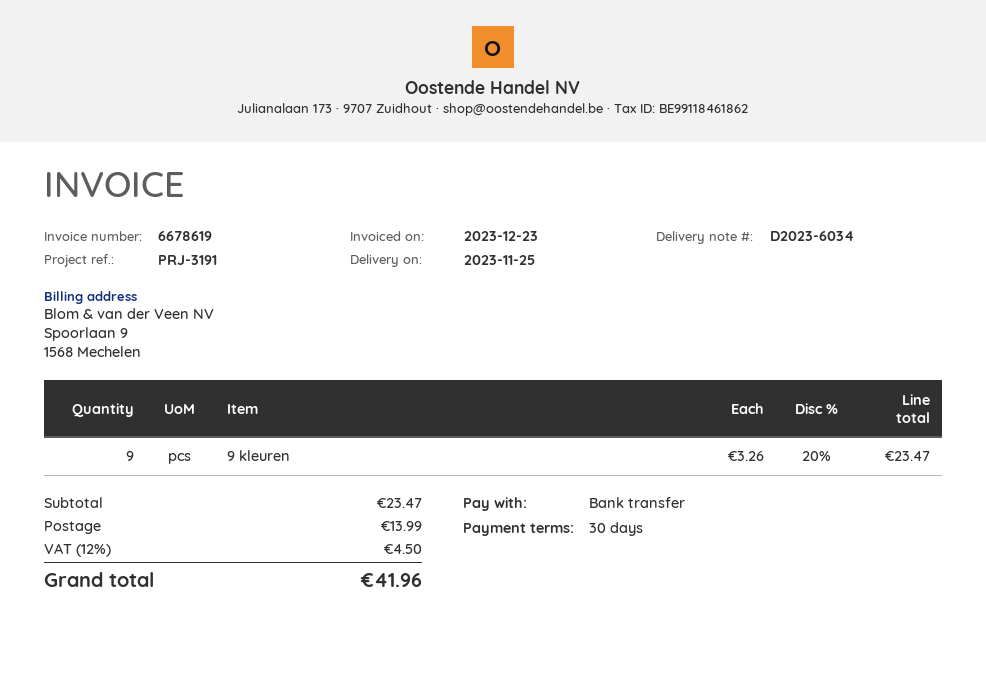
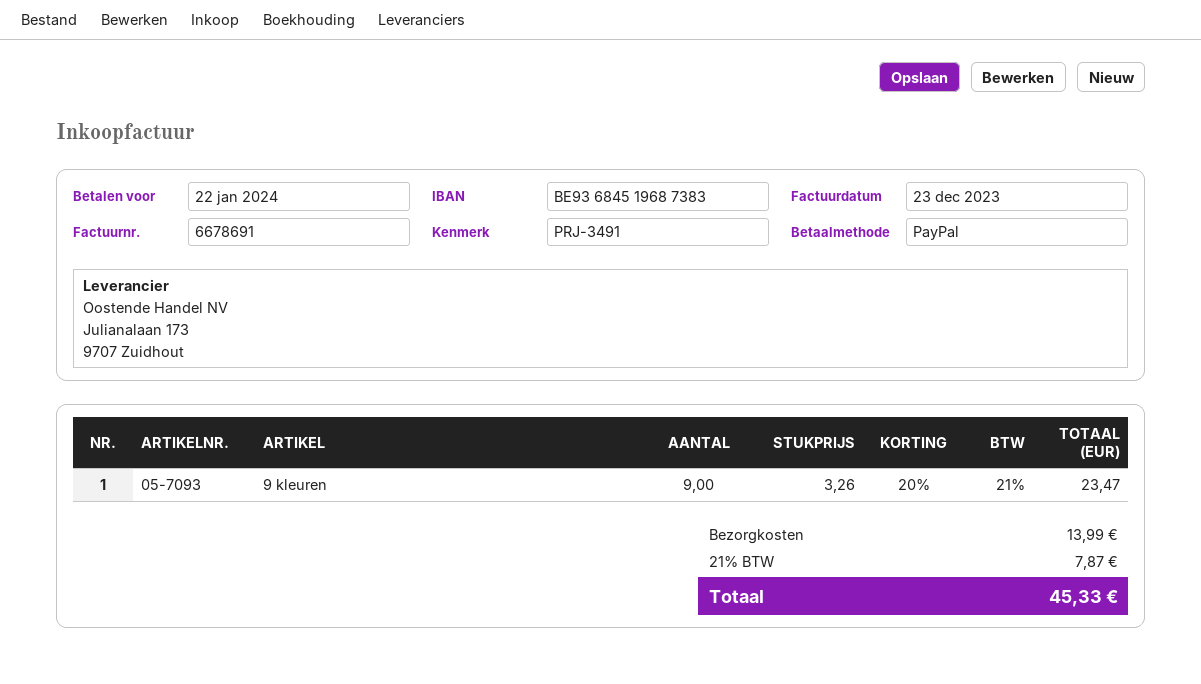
invoice number: 6678619 -> 6678691
reference: PRJ-3191 -> PRJ-3491
payment method: bank transfer -> PayPal
tax: 12% = 4.50 -> 21% = 7.87
total: 41.96 -> 45.33

